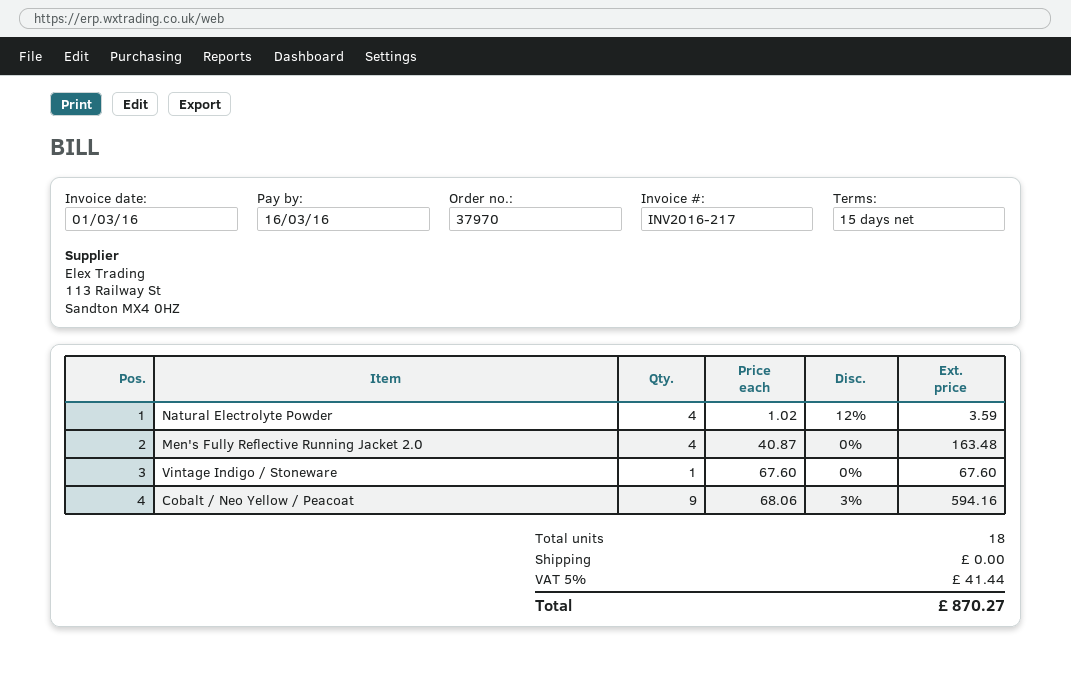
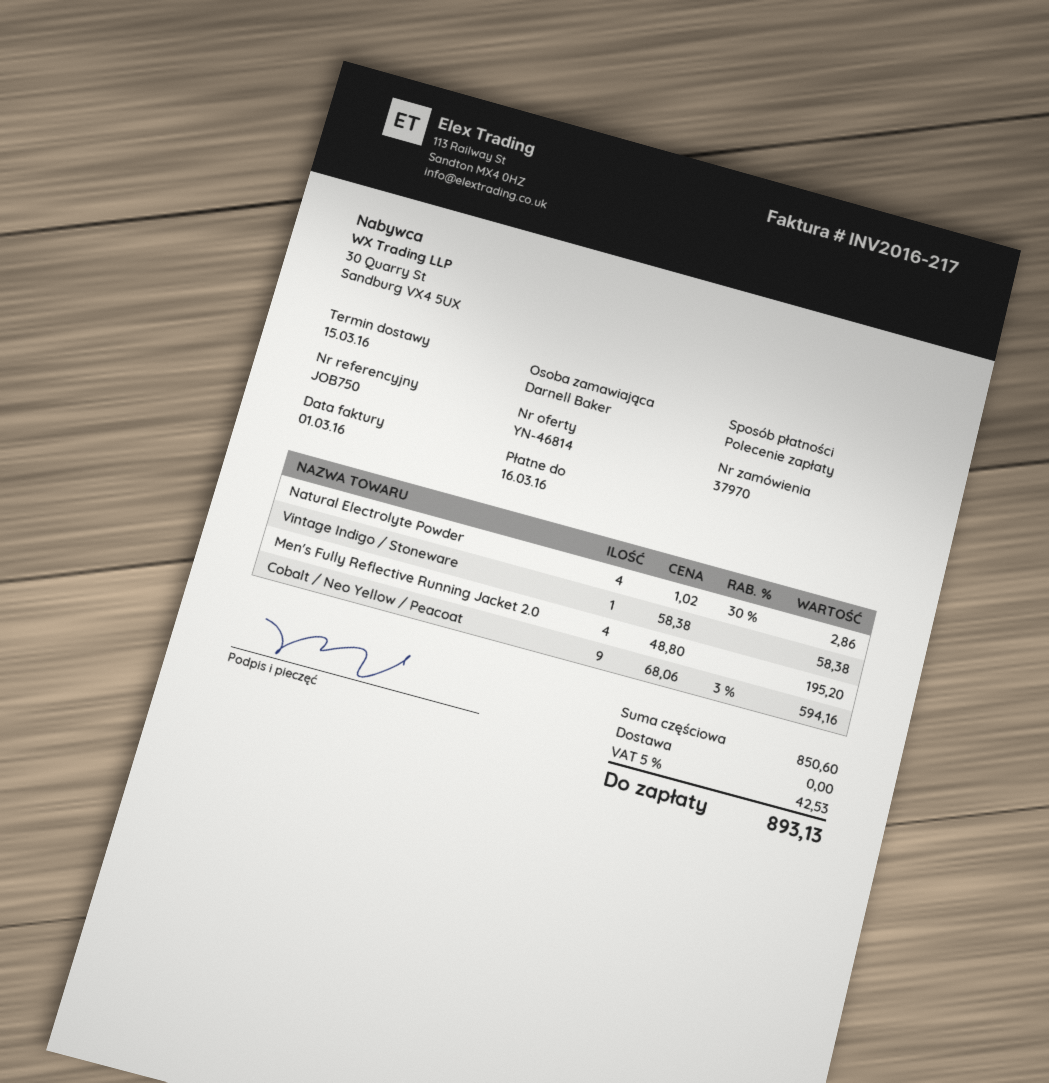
Natural Electrolyte Powder: 4 x 1.02 - 12% = 3.59 -> 4 x 1.02 - 30% = 2.86
Men's Fully Reflective Running Jacket 2.0: 4 x 40.87 = 163.48 -> 4 x 48.80 = 195.20
Vintage Indigo / Stoneware: 1 x 67.60 = 67.60 -> 1 x 58.38 = 58.38
tax: 5% = 41.44 -> 5% = 42.53
total: 870.27 -> 893.13

